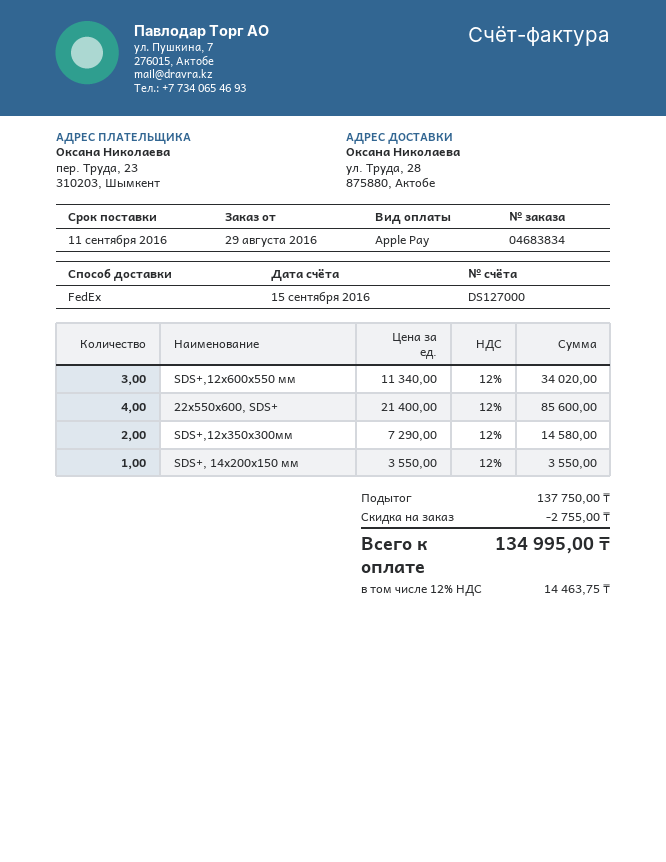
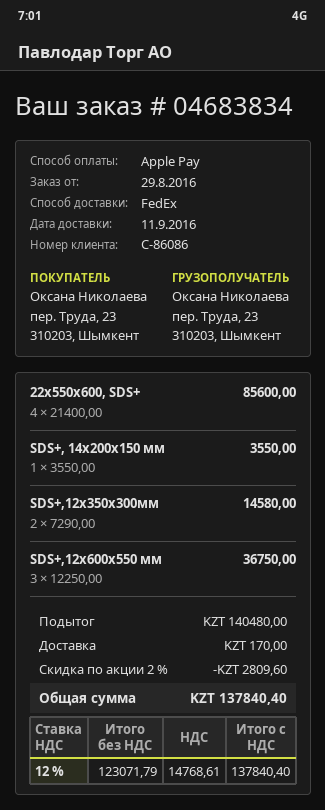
ship to: ул. Труда, 28, 875880, Актобе -> пер. Труда, 23, 310203, Шымкент
SDS+,12х600х550 мм: 3 x 11340.00 = 34020.00 -> 3 x 12250.00 = 36750.00
subtotal: 137750.00 -> 140480.00
discount: 2755.00 -> 2809.60
shipping: none -> 170.00
tax: 12% = 14463.75 -> 12% = 14768.61
total: 134995.00 -> 137840.40

